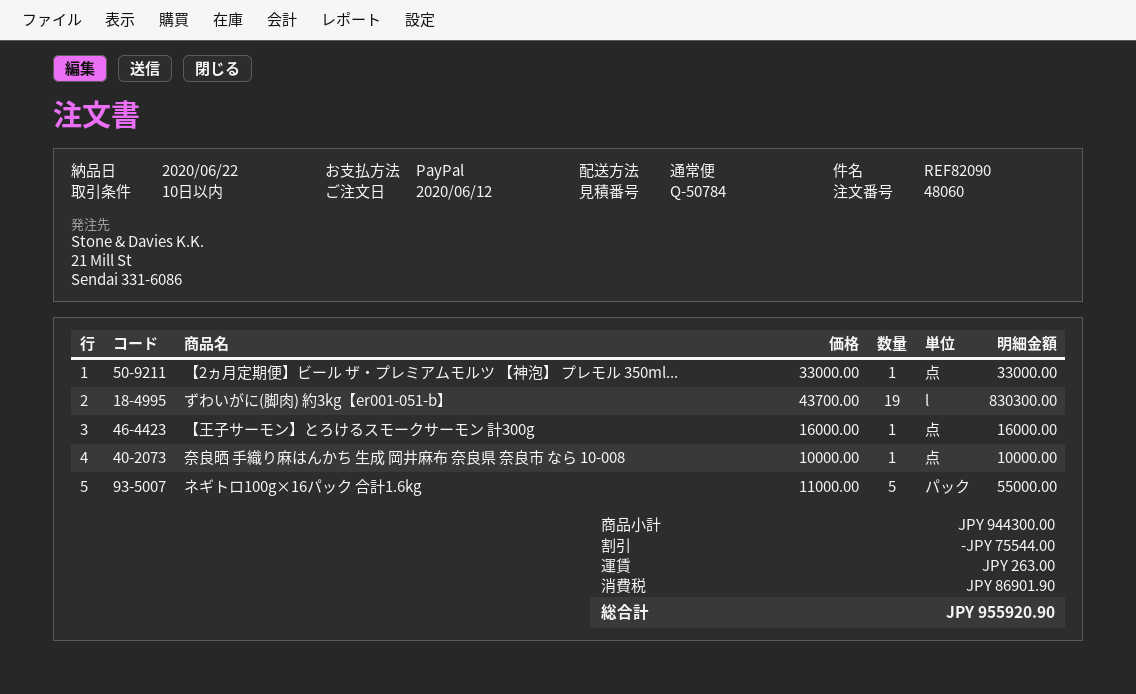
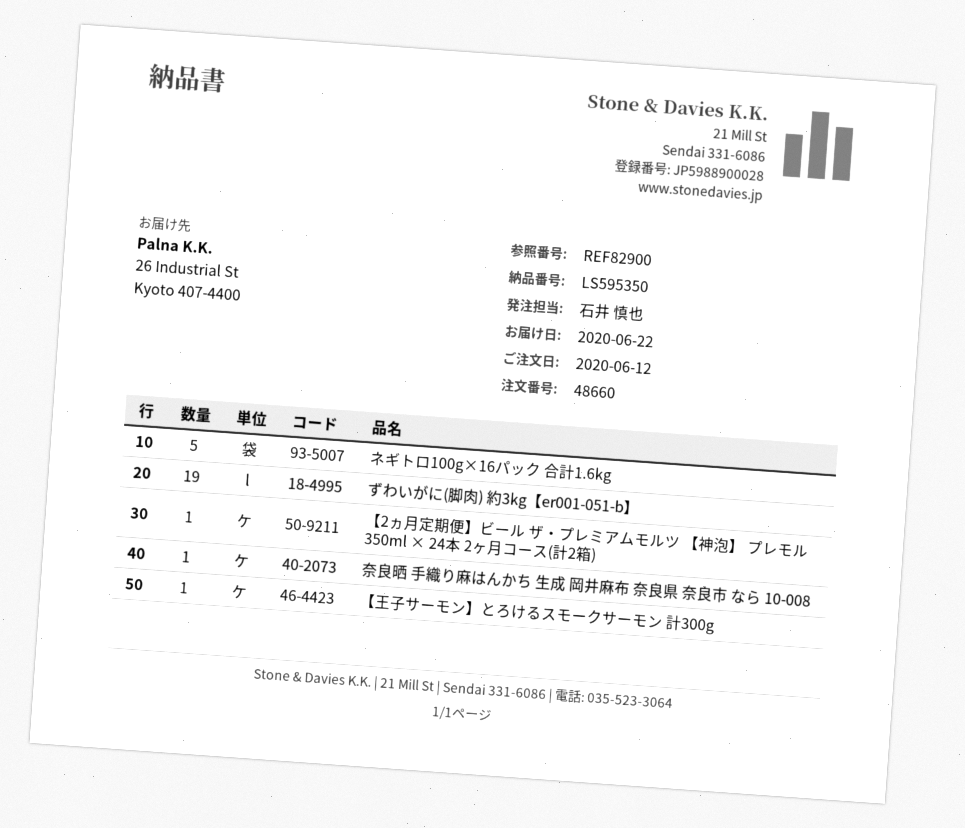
order number: 48060 -> 48660
reference: REF82090 -> REF82900

